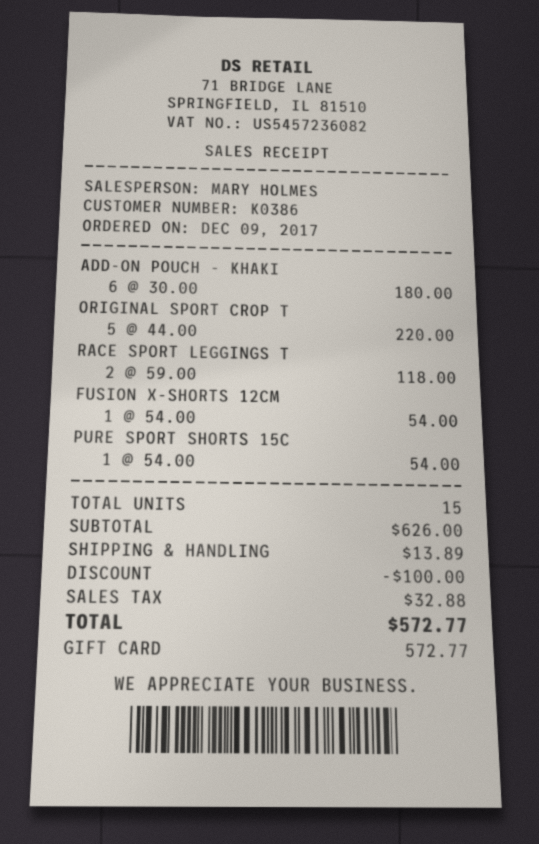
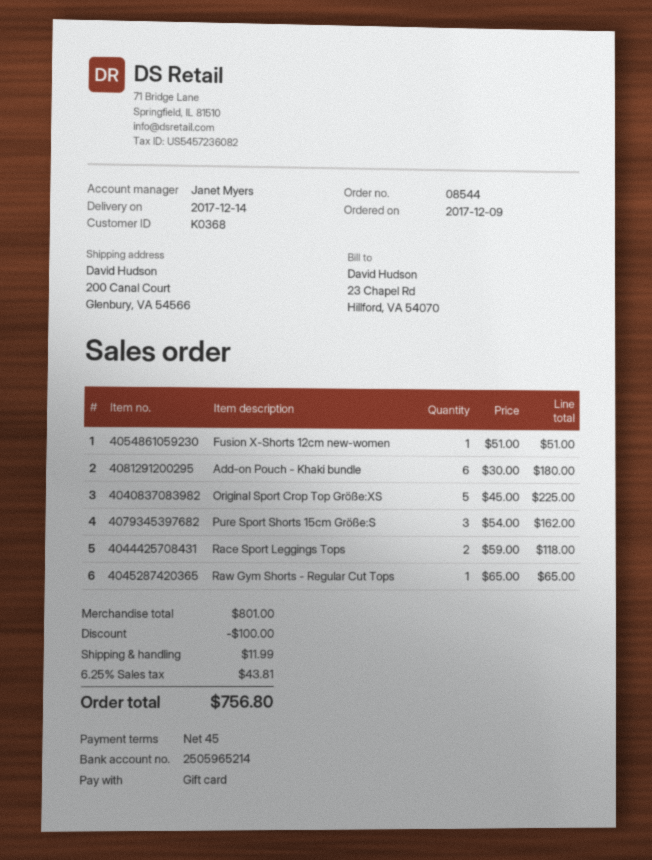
customer number: K0386 -> K0368
sales rep: MARY HOLMES -> Janet Myers
ORIGINAL SPORT CROP T: 5 x 44.00 = 220.00 -> 5 x 45.00 = 225.00
FUSION X-SHORTS 12CM: 1 x 54.00 = 54.00 -> 1 x 51.00 = 51.00
PURE SPORT SHORTS 15C: 1 x 54.00 = 54.00 -> 3 x 54.00 = 162.00
Raw Gym Shorts - Regular Cut Tops: none -> 1 x 65.00 = 65.00
subtotal: 626.00 -> 801.00
shipping: 13.89 -> 11.99
tax: 32.88 -> 43.81
total: 572.77 -> 756.80

